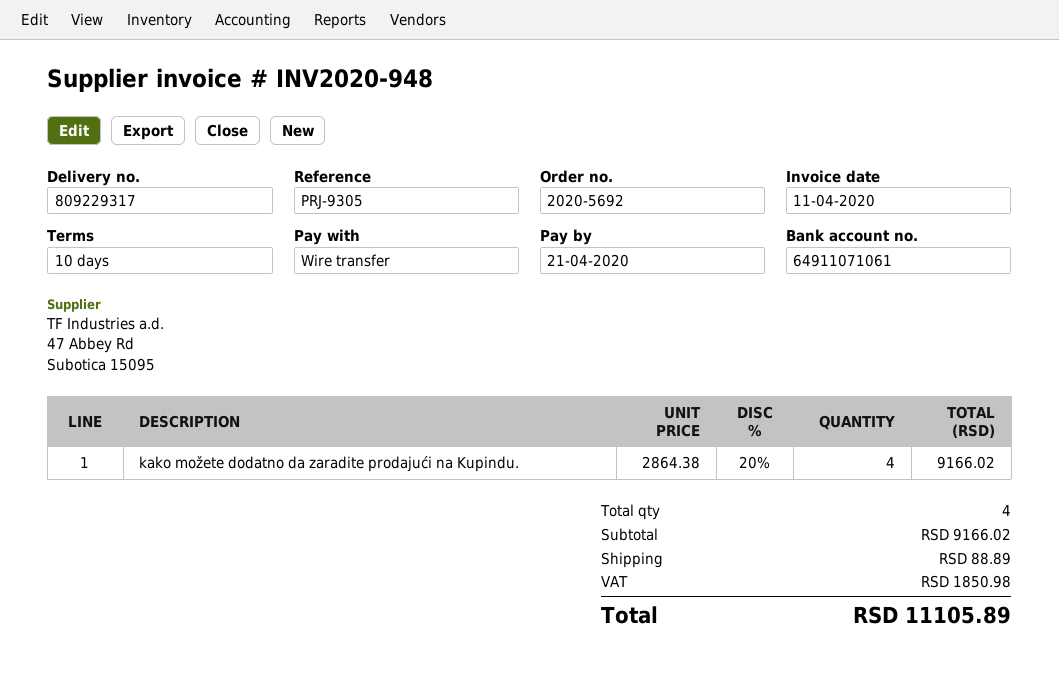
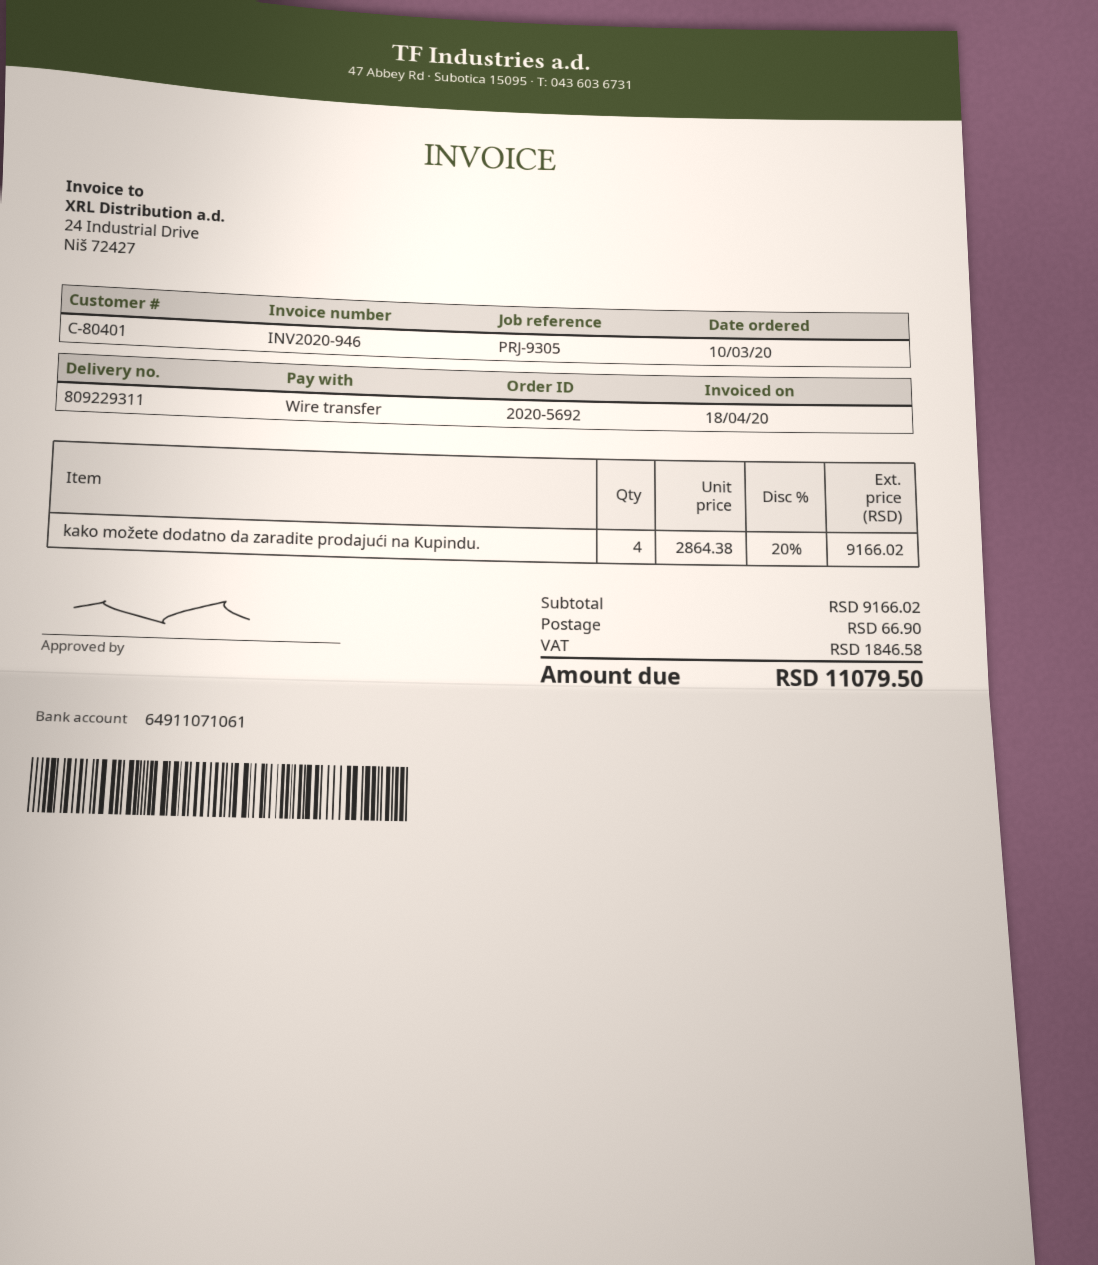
delivery note number: 809229317 -> 809229311
invoice number: INV2020-948 -> INV2020-946
invoice date: 2020-04-11 -> 2020-04-18
shipping: 88.89 -> 66.90
tax: 1850.98 -> 1846.58
total: 11105.89 -> 11079.50

